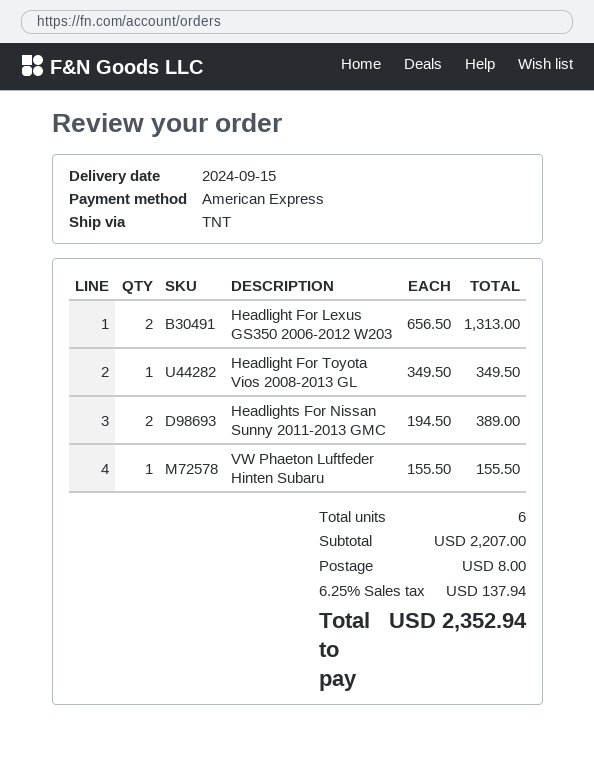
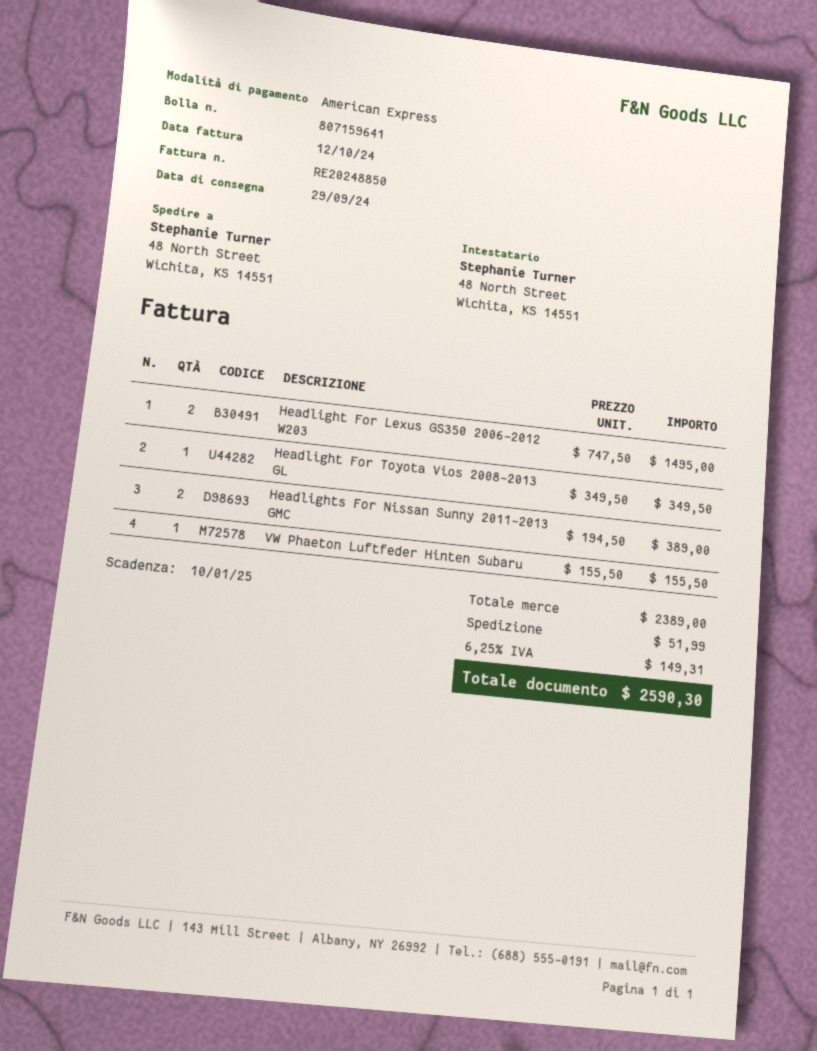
delivery date: 2024-09-15 -> 2024-09-29
Headlight For Lexus GS350 2006-2012 W203: 2 x 656.50 = 1313.00 -> 2 x 747.50 = 1495.00
subtotal: 2207.00 -> 2389.00
shipping: 8.00 -> 51.99
tax: 6.25% = 137.94 -> 6.25% = 149.31
total: 2352.94 -> 2590.30

